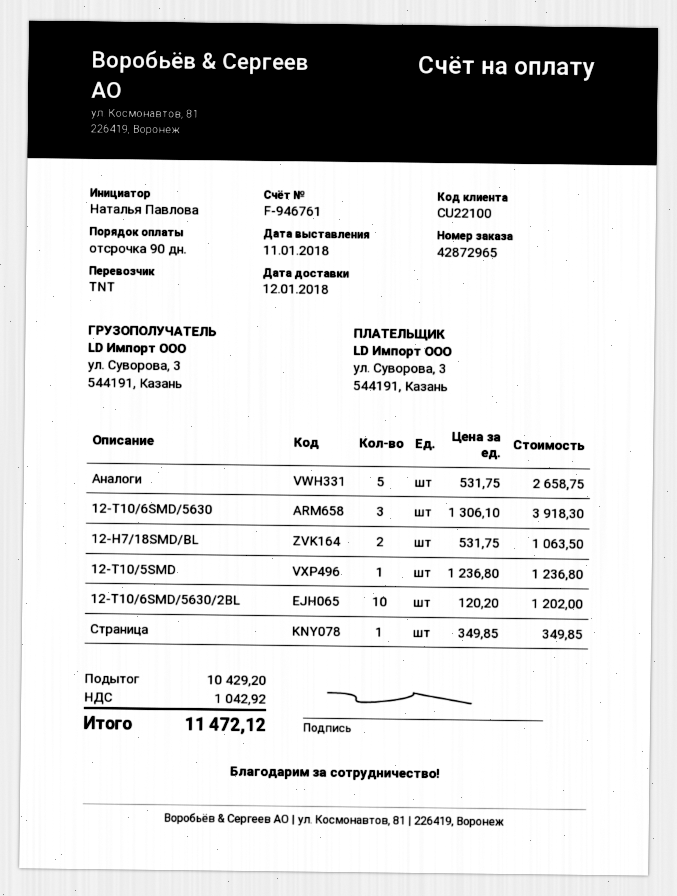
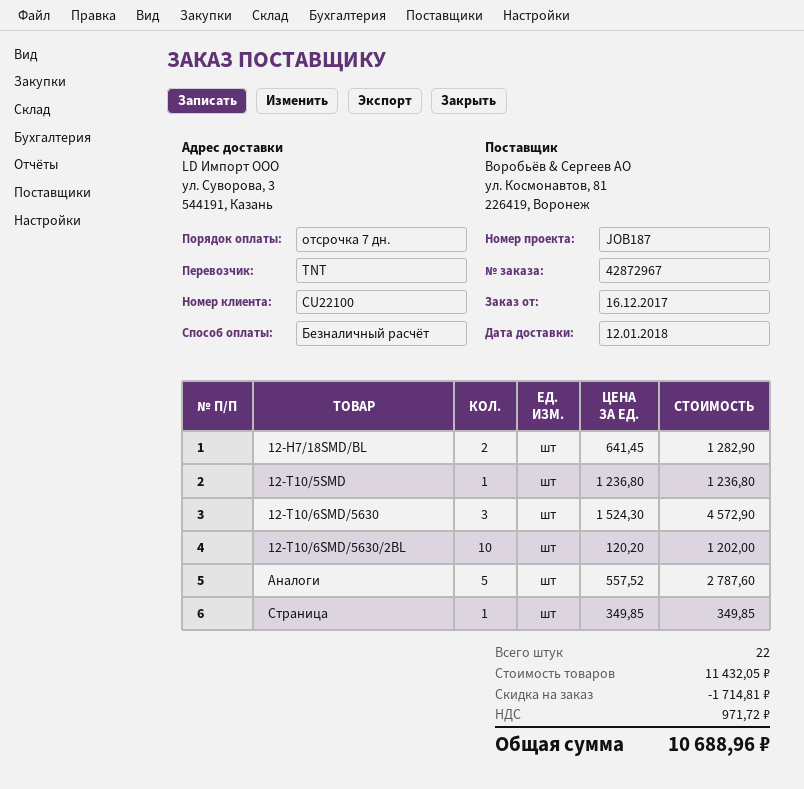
order number: 42872965 -> 42872967
payment terms: 90 days -> 7 days
Аналоги: 5 x 531.75 = 2658.75 -> 5 x 557.52 = 2787.60
12-T10/6SMD/5630: 3 x 1306.10 = 3918.30 -> 3 x 1524.30 = 4572.90
12-H7/18SMD/BL: 2 x 531.75 = 1063.50 -> 2 x 641.45 = 1282.90
subtotal: 10429.20 -> 11432.05
discount: none -> 1714.81
tax: 1042.92 -> 971.72
total: 11472.12 -> 10688.96

